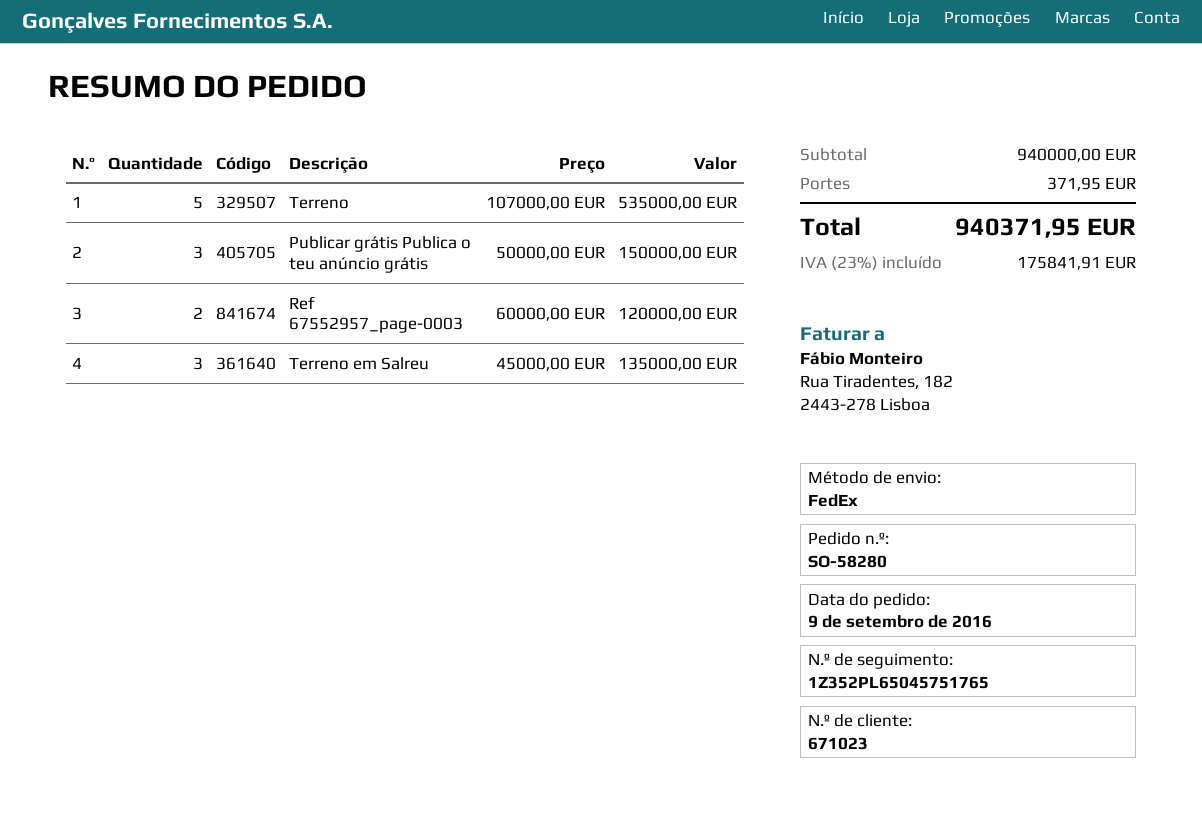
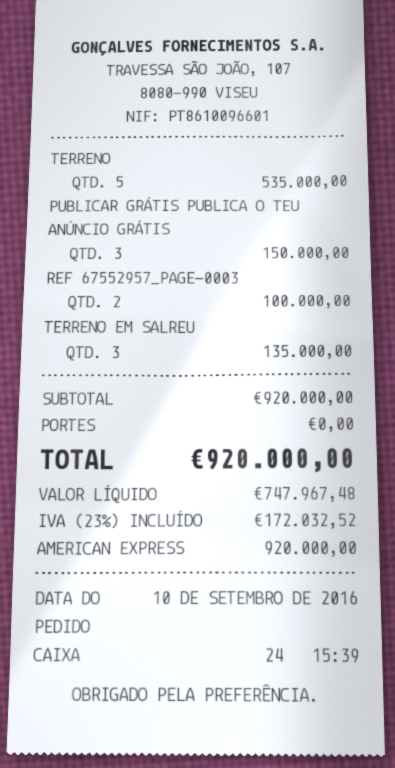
order date: 2016-09-09 -> 2016-09-10
Ref 67552957_page-0003: 2 for 120000.00 -> 2 for 100000.00
subtotal: 940000.00 -> 920000.00
shipping: 371.95 -> 0.00
tax: 23% = 175841.91 -> 23% = 172032.52
total: 940371.95 -> 920000.00

